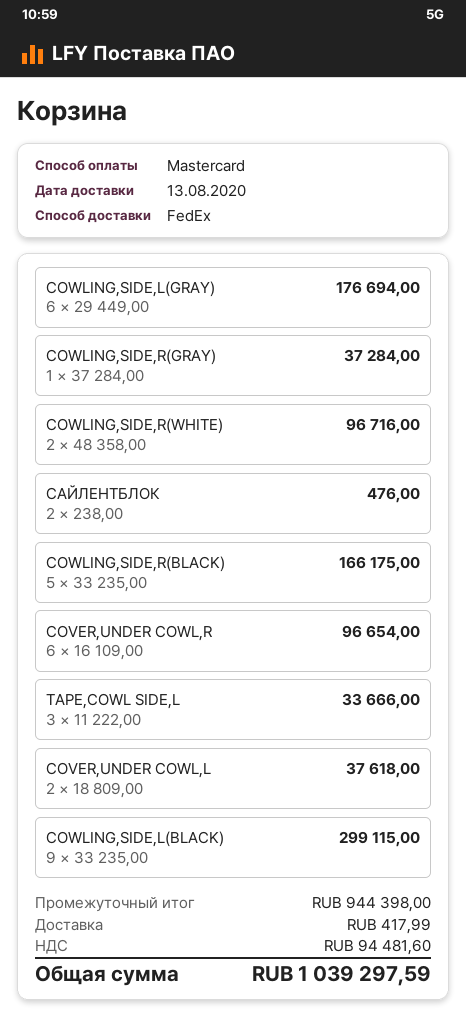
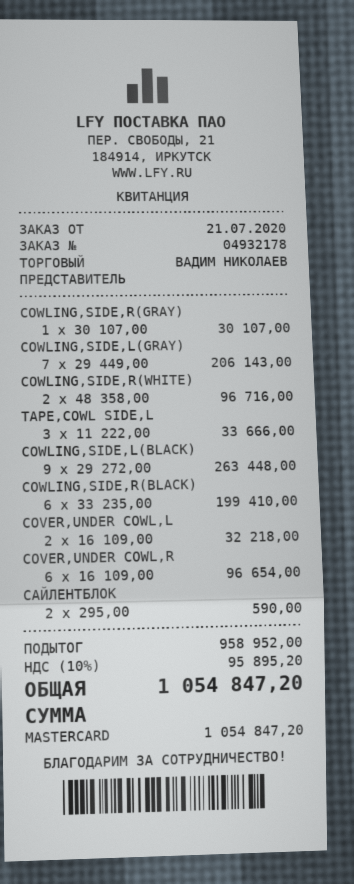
COWLING,SIDE,L(GRAY): 6 x 29449.00 = 176694.00 -> 7 x 29449.00 = 206143.00
COWLING,SIDE,R(GRAY): 1 x 37284.00 = 37284.00 -> 1 x 30107.00 = 30107.00
САЙЛЕНТБЛОК: 2 x 238.00 = 476.00 -> 2 x 295.00 = 590.00
COWLING,SIDE,R(BLACK): 5 x 33235.00 = 166175.00 -> 6 x 33235.00 = 199410.00
COVER,UNDER COWL,L: 2 x 18809.00 = 37618.00 -> 2 x 16109.00 = 32218.00
COWLING,SIDE,L(BLACK): 9 x 33235.00 = 299115.00 -> 9 x 29272.00 = 263448.00
subtotal: 944398.00 -> 958952.00
shipping: 417.99 -> none
tax: 94481.60 -> 95895.20
total: 1039297.59 -> 1054847.20

